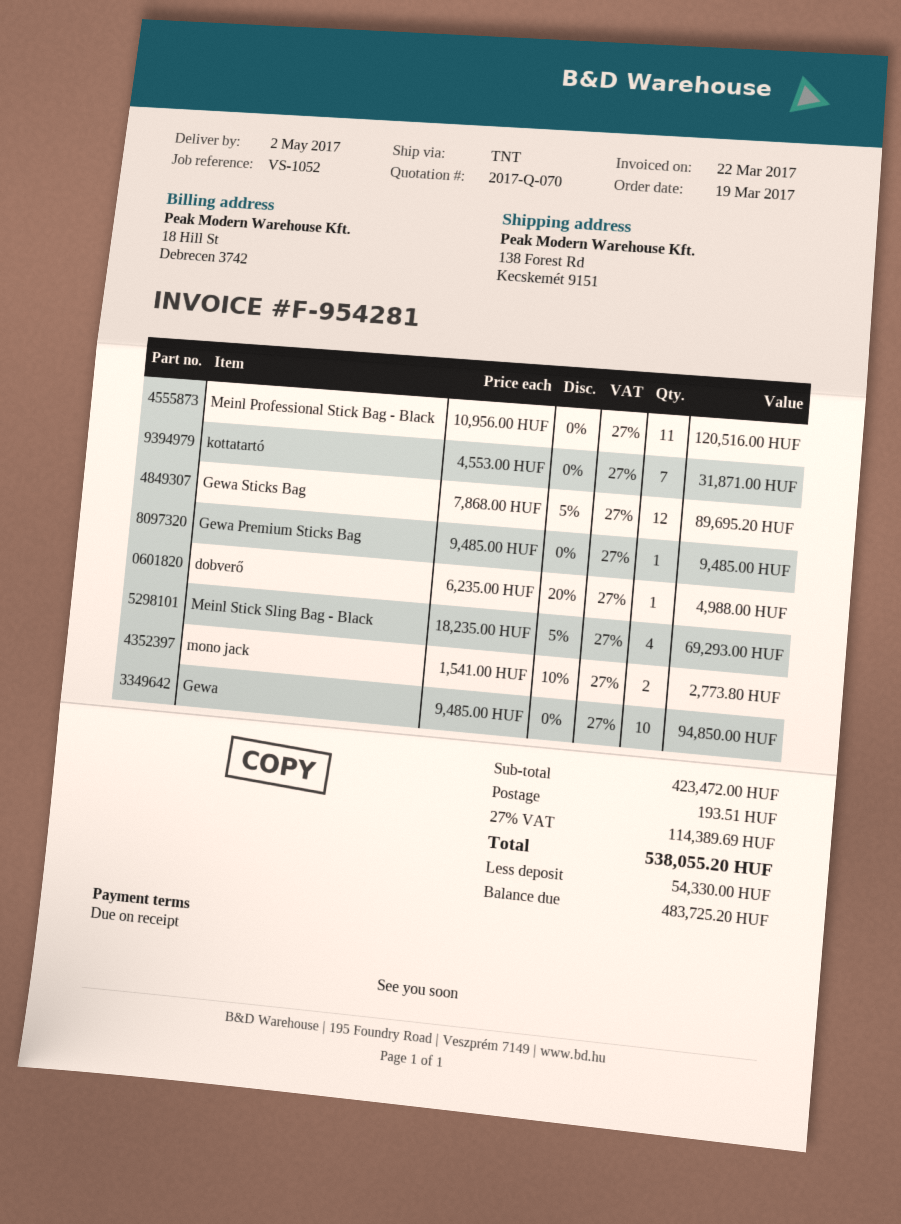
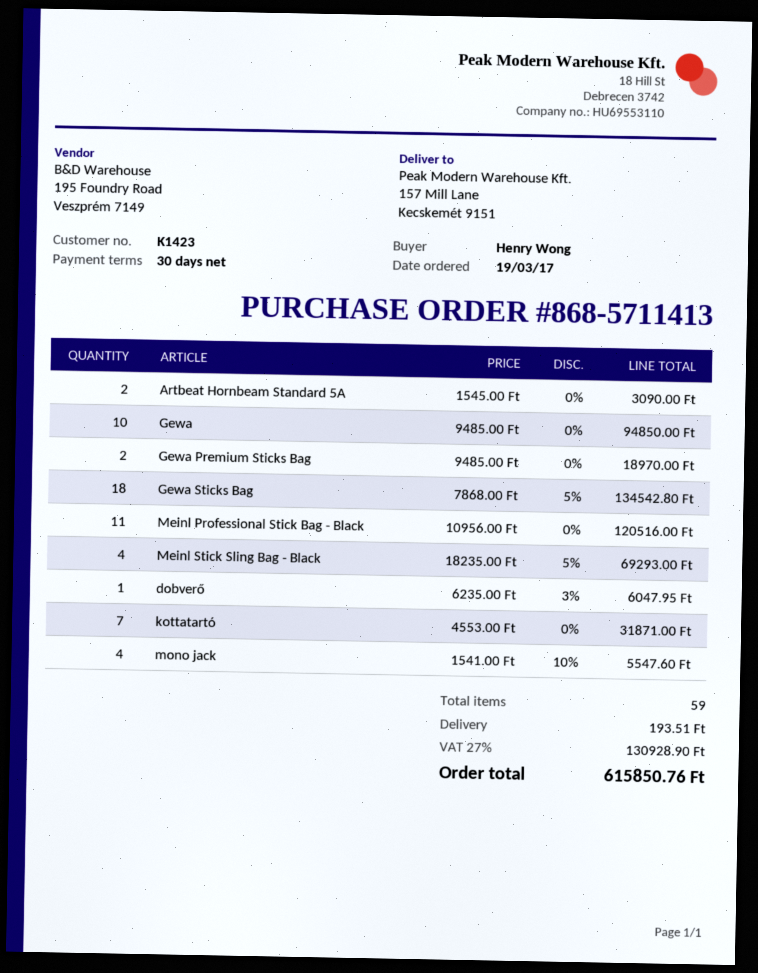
payment terms: on receipt -> 30 days
ship to: 138 Forest Rd, Kecskemét 9151 -> 157 Mill Lane, Kecskemét 9151
Gewa Sticks Bag: 12 x 7868.00 - 5% = 89695.20 -> 18 x 7868.00 - 5% = 134542.80
Gewa Premium Sticks Bag: 1 x 9485.00 = 9485.00 -> 2 x 9485.00 = 18970.00
dobverő: 1 x 6235.00 - 20% = 4988.00 -> 1 x 6235.00 - 3% = 6047.95
mono jack: 2 x 1541.00 - 10% = 2773.80 -> 4 x 1541.00 - 10% = 5547.60
Artbeat Hornbeam Standard 5A: none -> 2 x 1545.00 = 3090.00
tax: 27% = 114389.69 -> 27% = 130928.90
total: 538055.20 -> 615850.76

